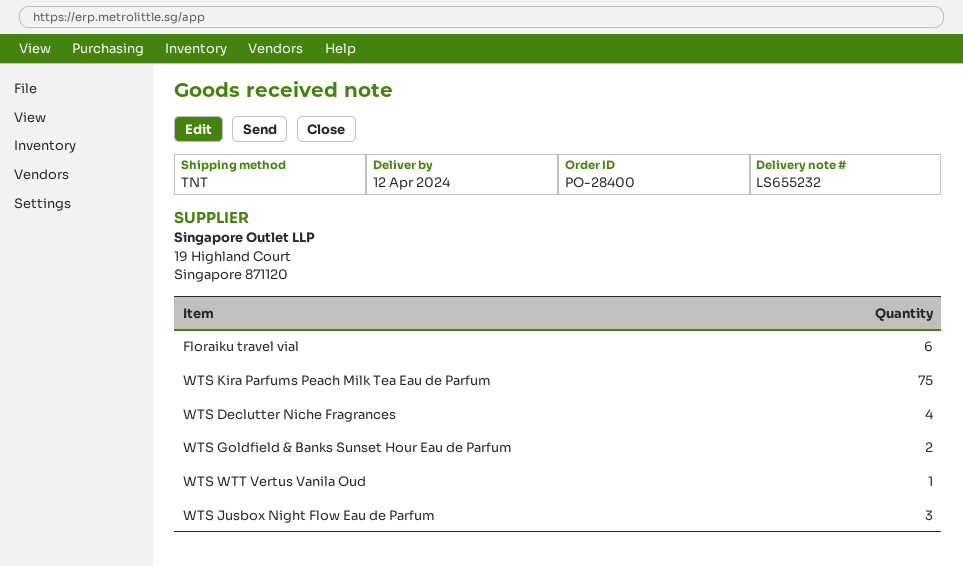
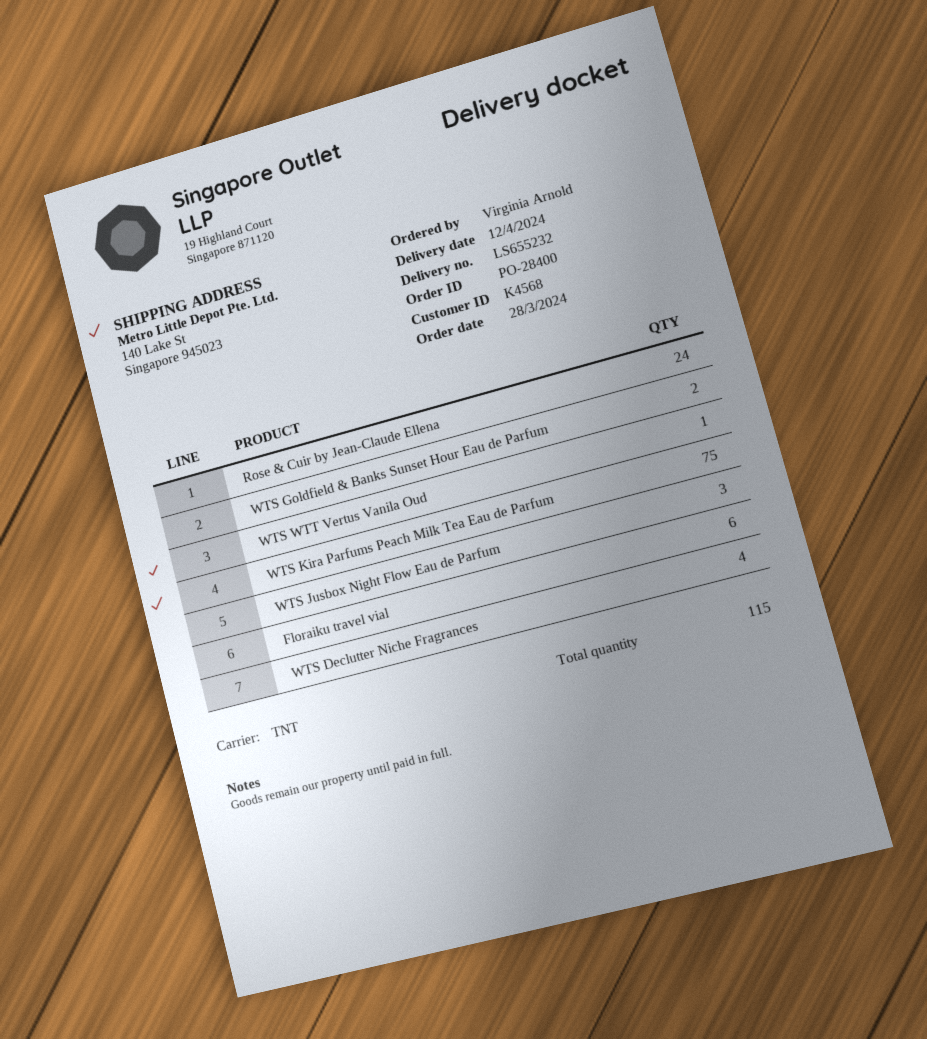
Rose & Cuir by Jean-Claude Ellena: none -> 24

